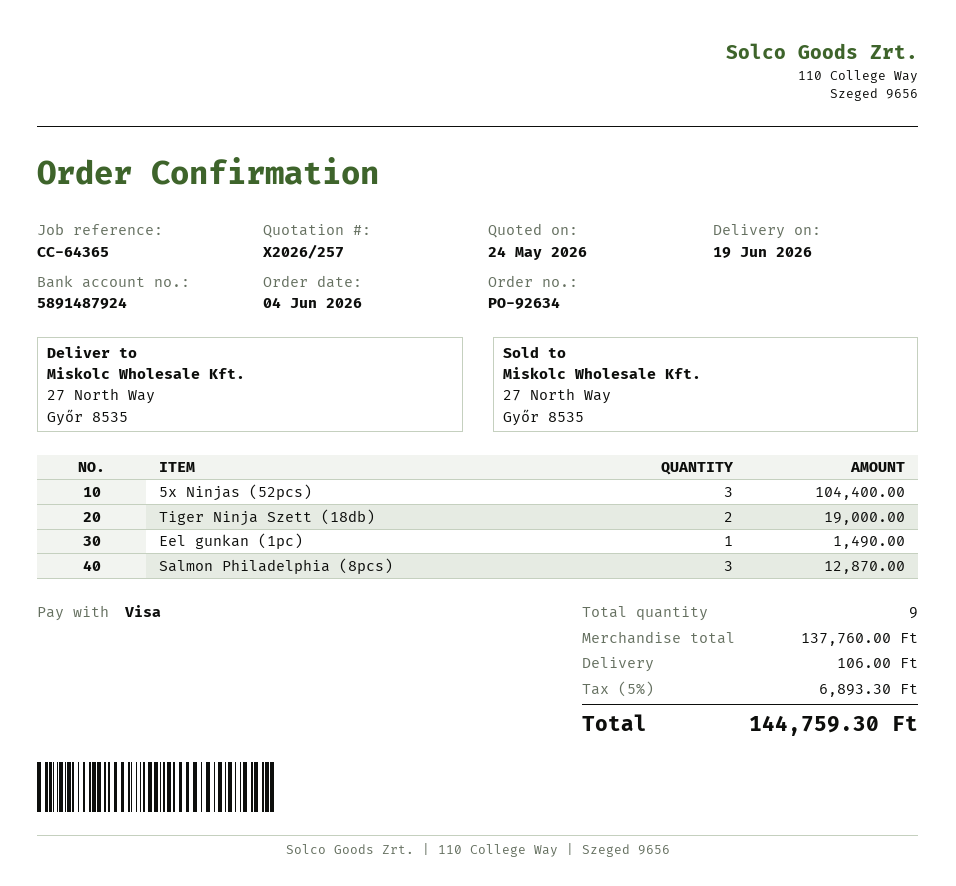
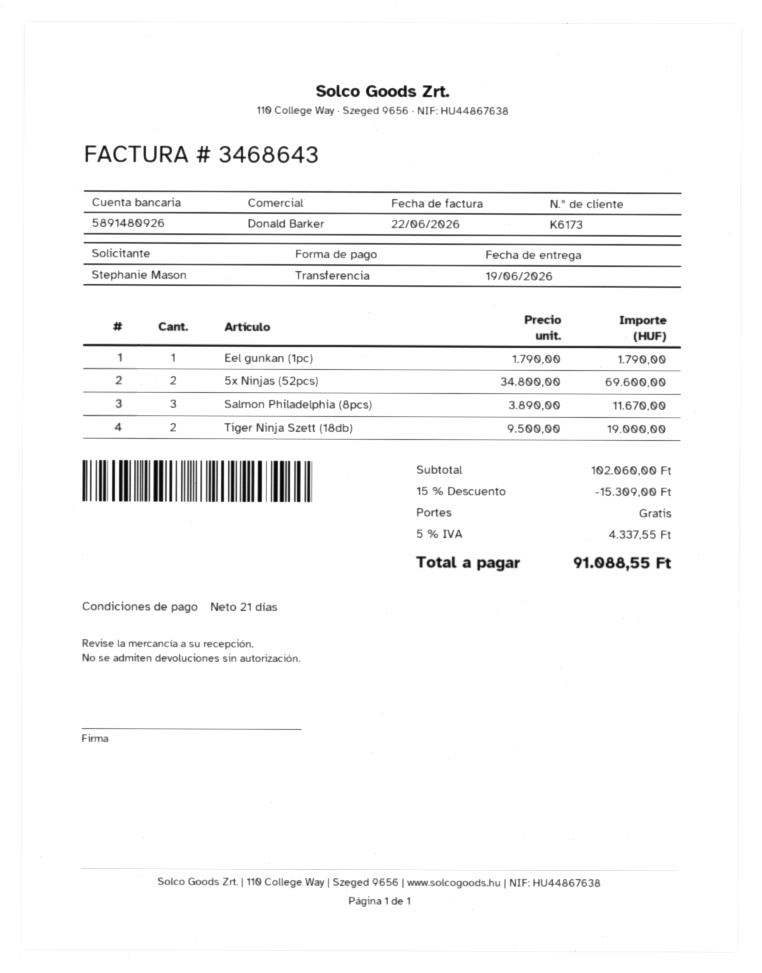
payment method: Visa -> bank transfer
bank account: 5891487924 -> 5891480926
5x Ninjas (52pcs): 3 for 104400.00 -> 2 for 69600.00
Eel gunkan (1pc): 1 for 1490.00 -> 1 for 1790.00
Salmon Philadelphia (8pcs): 3 for 12870.00 -> 3 for 11670.00
subtotal: 137760.00 -> 102060.00
discount: none -> 15% = 15309.00
shipping: 106.00 -> 0.00
tax: 5% = 6893.30 -> 5% = 4337.55
total: 144759.30 -> 91088.55

